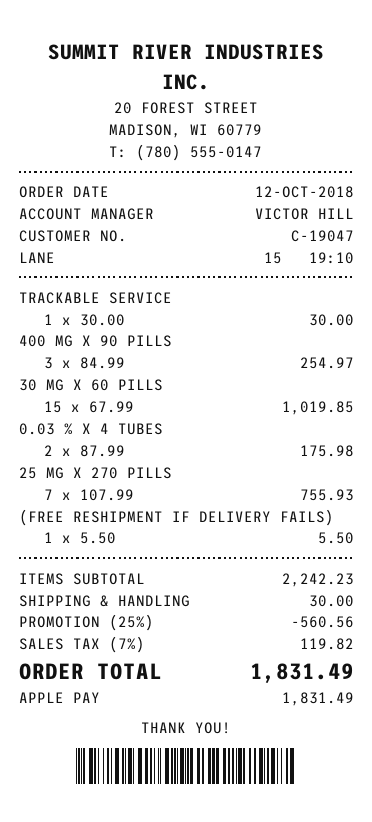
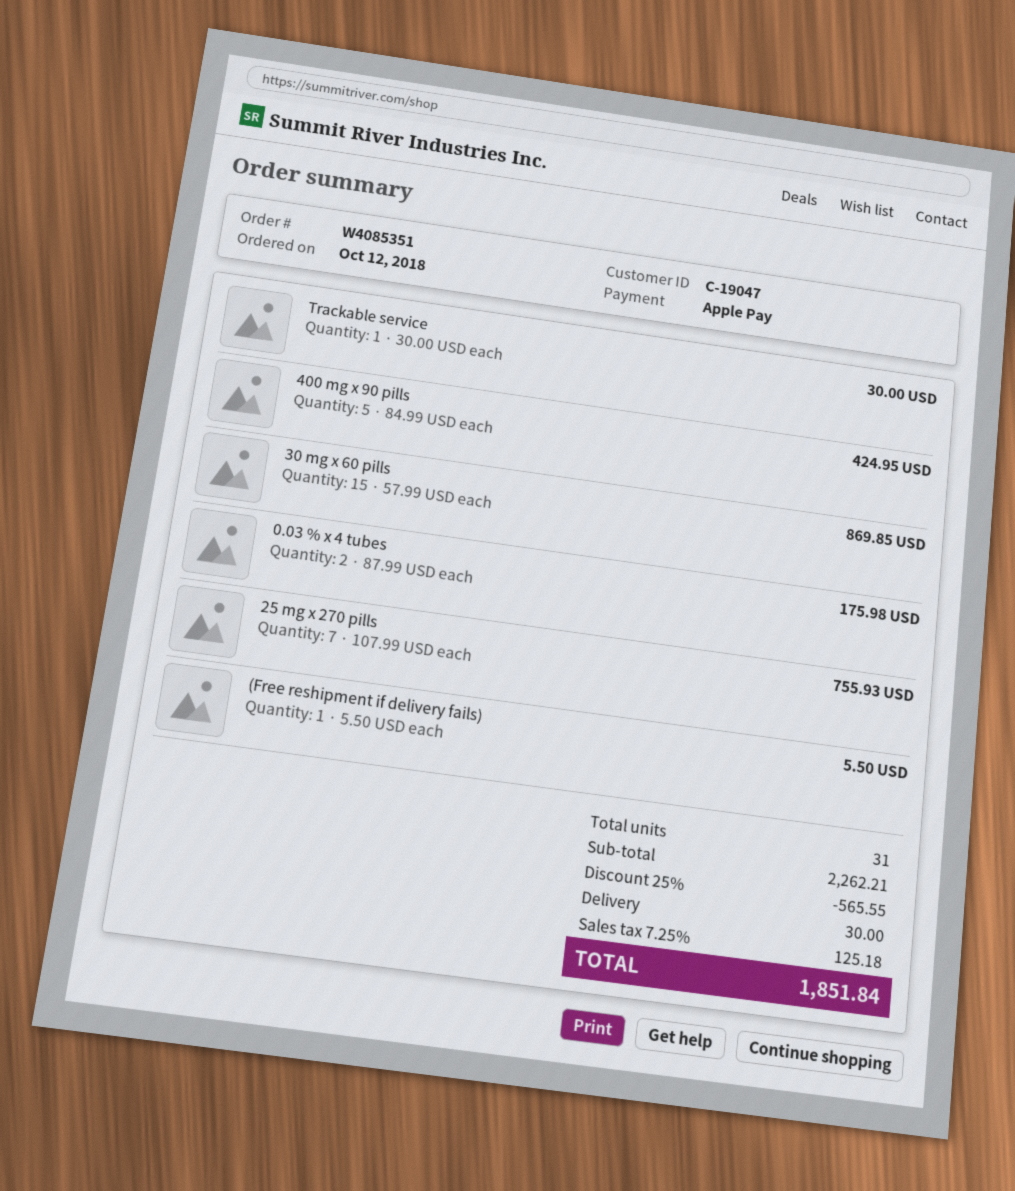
400 MG X 90 PILLS: 3 x 84.99 = 254.97 -> 5 x 84.99 = 424.95
30 MG X 60 PILLS: 15 x 67.99 = 1019.85 -> 15 x 57.99 = 869.85
subtotal: 2242.23 -> 2262.21
discount: 25% = 560.56 -> 25% = 565.55
tax: 7% = 119.82 -> 7.25% = 125.18
total: 1831.49 -> 1851.84

